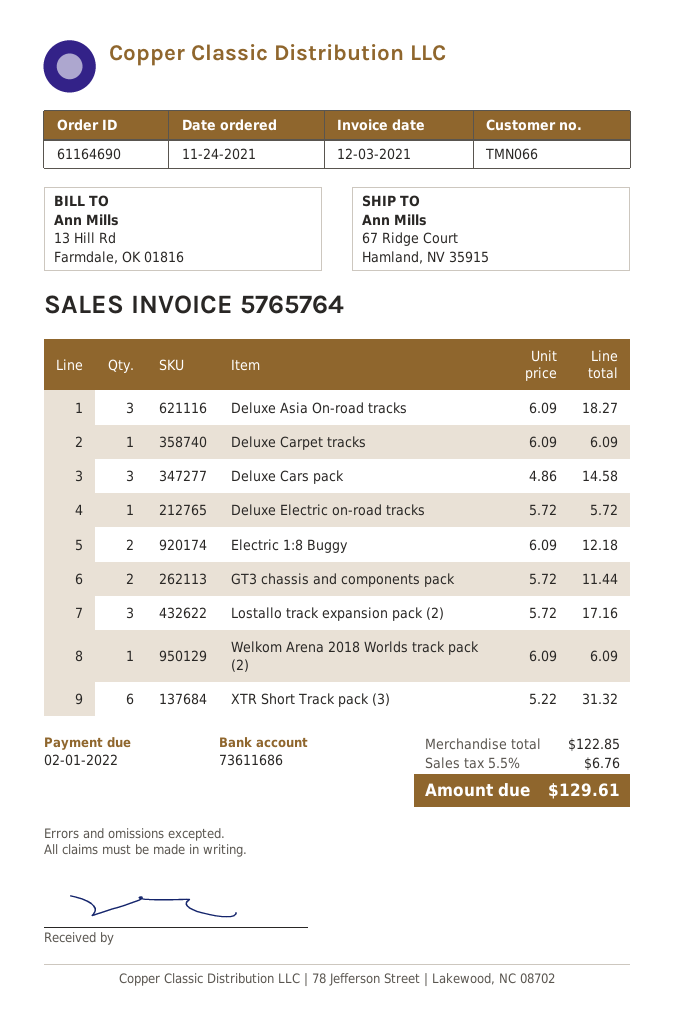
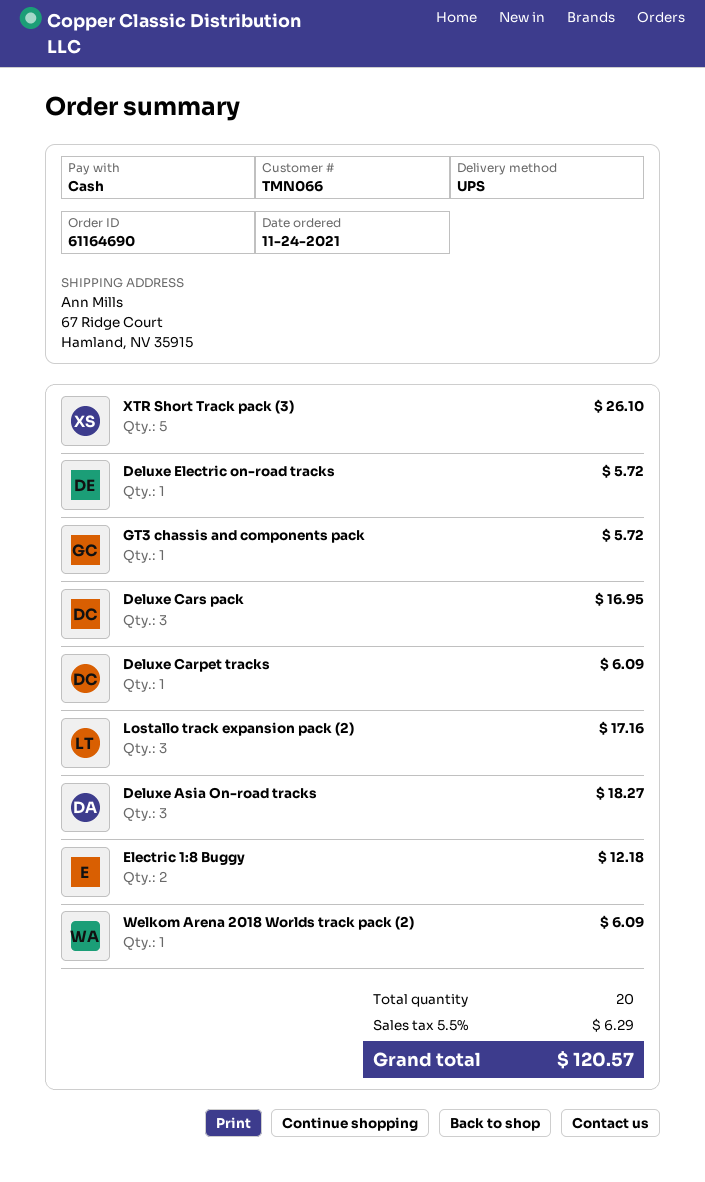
Deluxe Cars pack: 3 for 14.58 -> 3 for 16.95
GT3 chassis and components pack: 2 for 11.44 -> 1 for 5.72
XTR Short Track pack (3): 6 for 31.32 -> 5 for 26.10
tax: 5.5% = 6.76 -> 5.5% = 6.29
total: 129.61 -> 120.57

